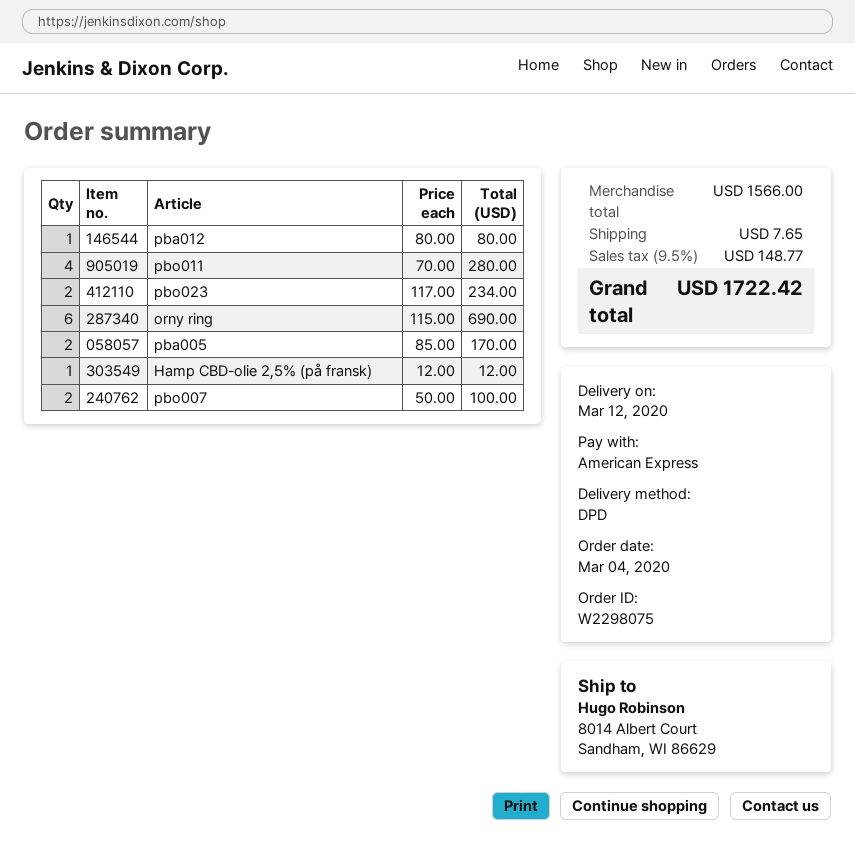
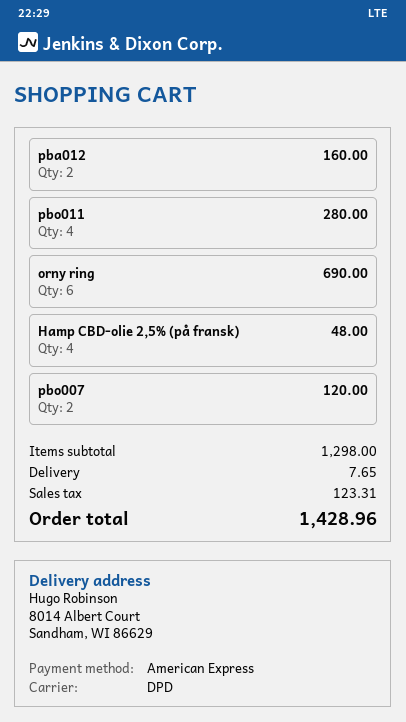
pba012: 1 for 80.00 -> 2 for 160.00
pbo023: 2 for 234.00 -> none
pba005: 2 for 170.00 -> none
Hamp CBD-olie 2,5% (på fransk): 1 for 12.00 -> 4 for 48.00
pbo007: 2 for 100.00 -> 2 for 120.00
subtotal: 1566.00 -> 1298.00
tax: 148.77 -> 123.31
total: 1722.42 -> 1428.96

